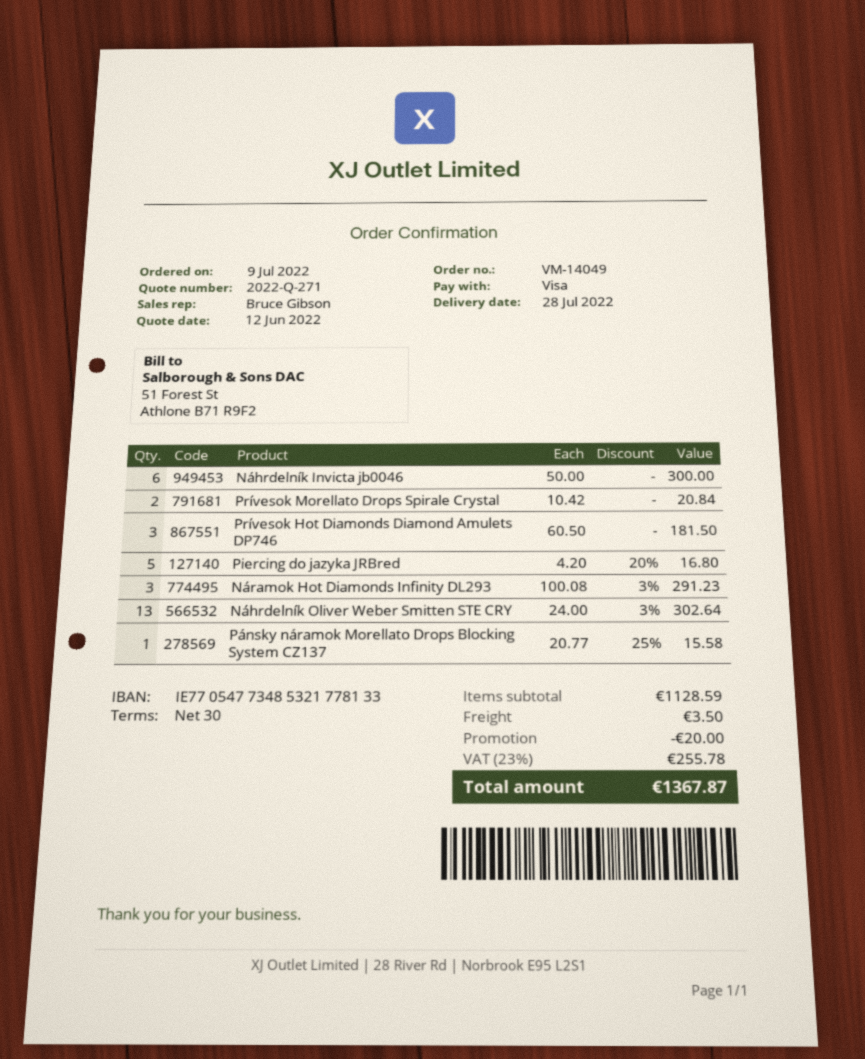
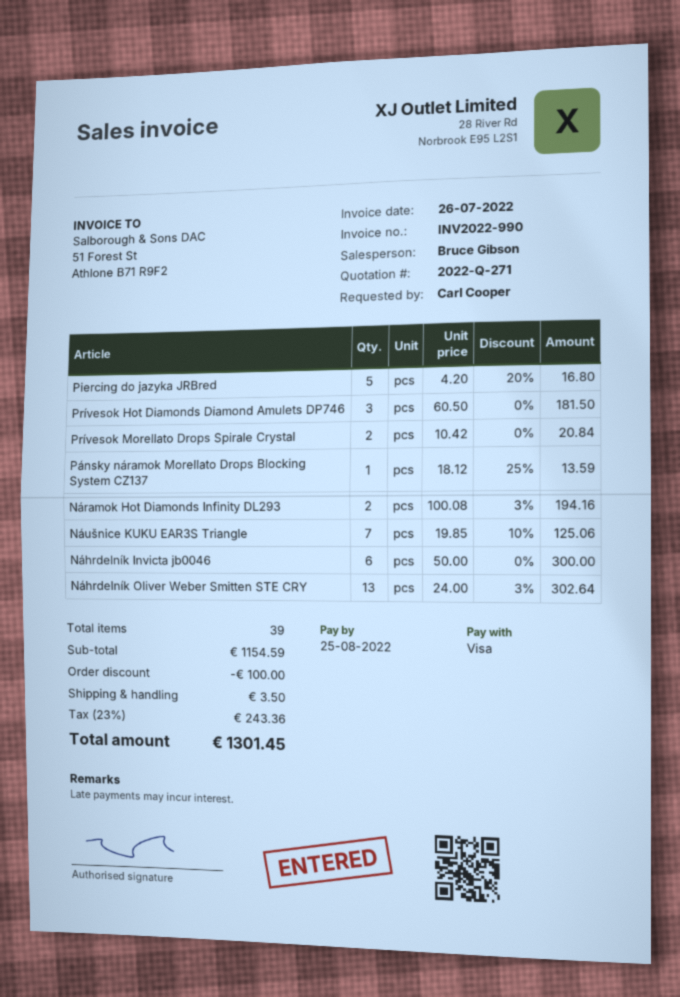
Náramok Hot Diamonds Infinity DL293: 3 x 100.08 - 3% = 291.23 -> 2 x 100.08 - 3% = 194.16
Pánsky náramok Morellato Drops Blocking System CZ137: 1 x 20.77 - 25% = 15.58 -> 1 x 18.12 - 25% = 13.59
Náušnice KUKU EAR3S Triangle: none -> 7 x 19.85 - 10% = 125.06
subtotal: 1128.59 -> 1154.59
discount: 20.00 -> 100.00
tax: 23% = 255.78 -> 23% = 243.36
total: 1367.87 -> 1301.45

